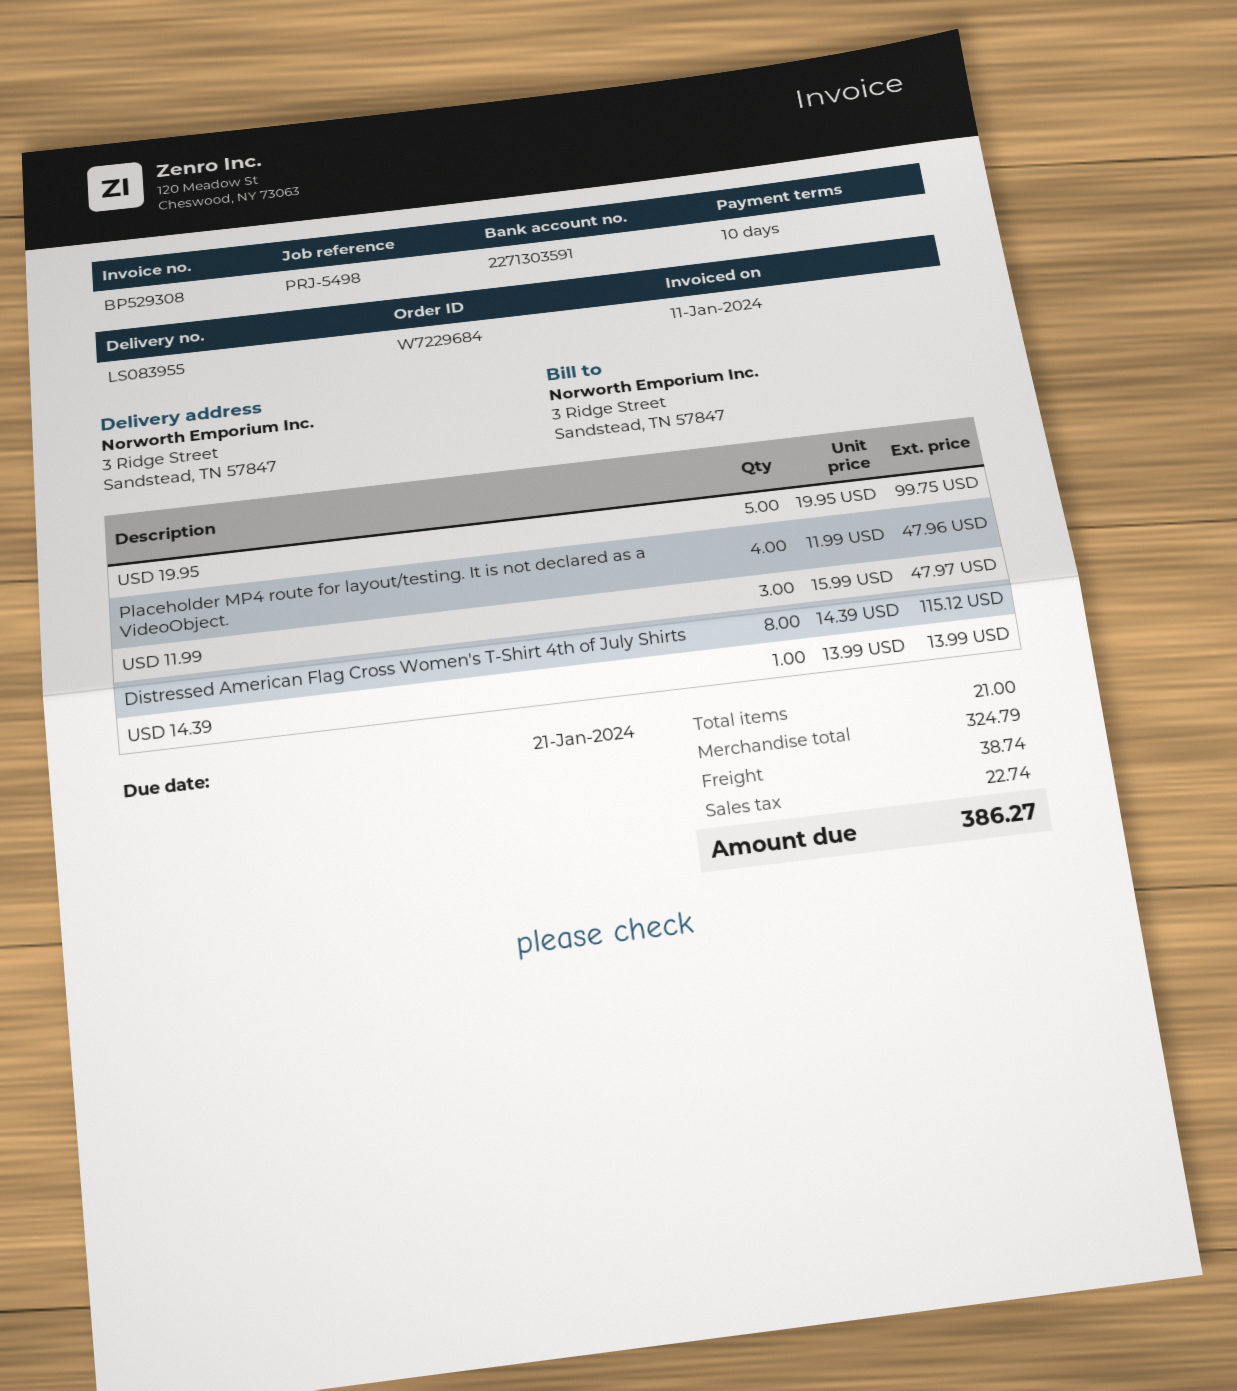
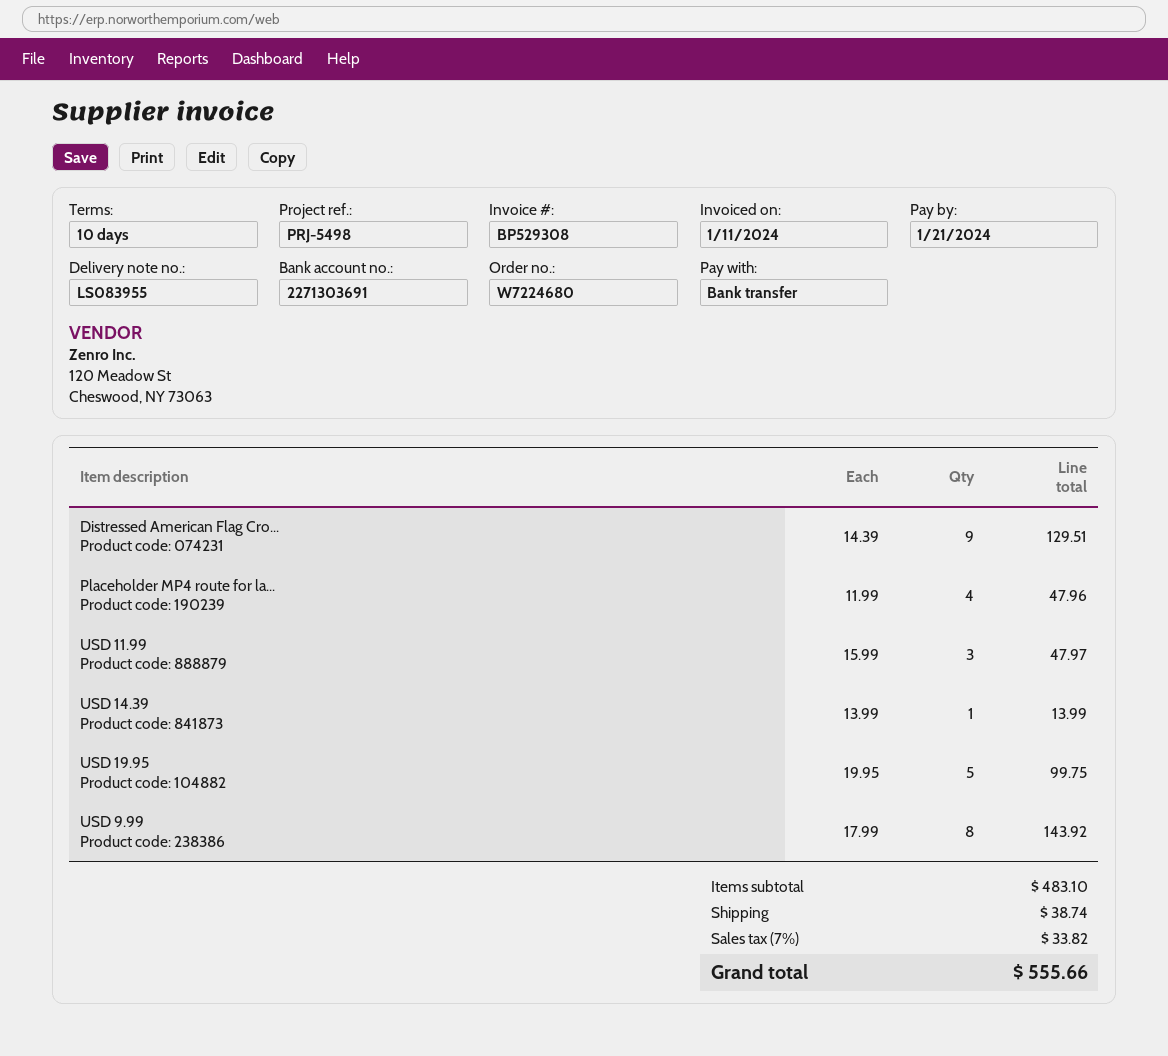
order number: W7229684 -> W7224680
bank account: 2271303591 -> 2271303691
Distressed American Flag Cross Women's T-Shirt 4th of July Shirts: 8 x 14.39 = 115.12 -> 9 x 14.39 = 129.51
USD 9.99: none -> 8 x 17.99 = 143.92
subtotal: 324.79 -> 483.10
tax: 22.74 -> 33.82
total: 386.27 -> 555.66

